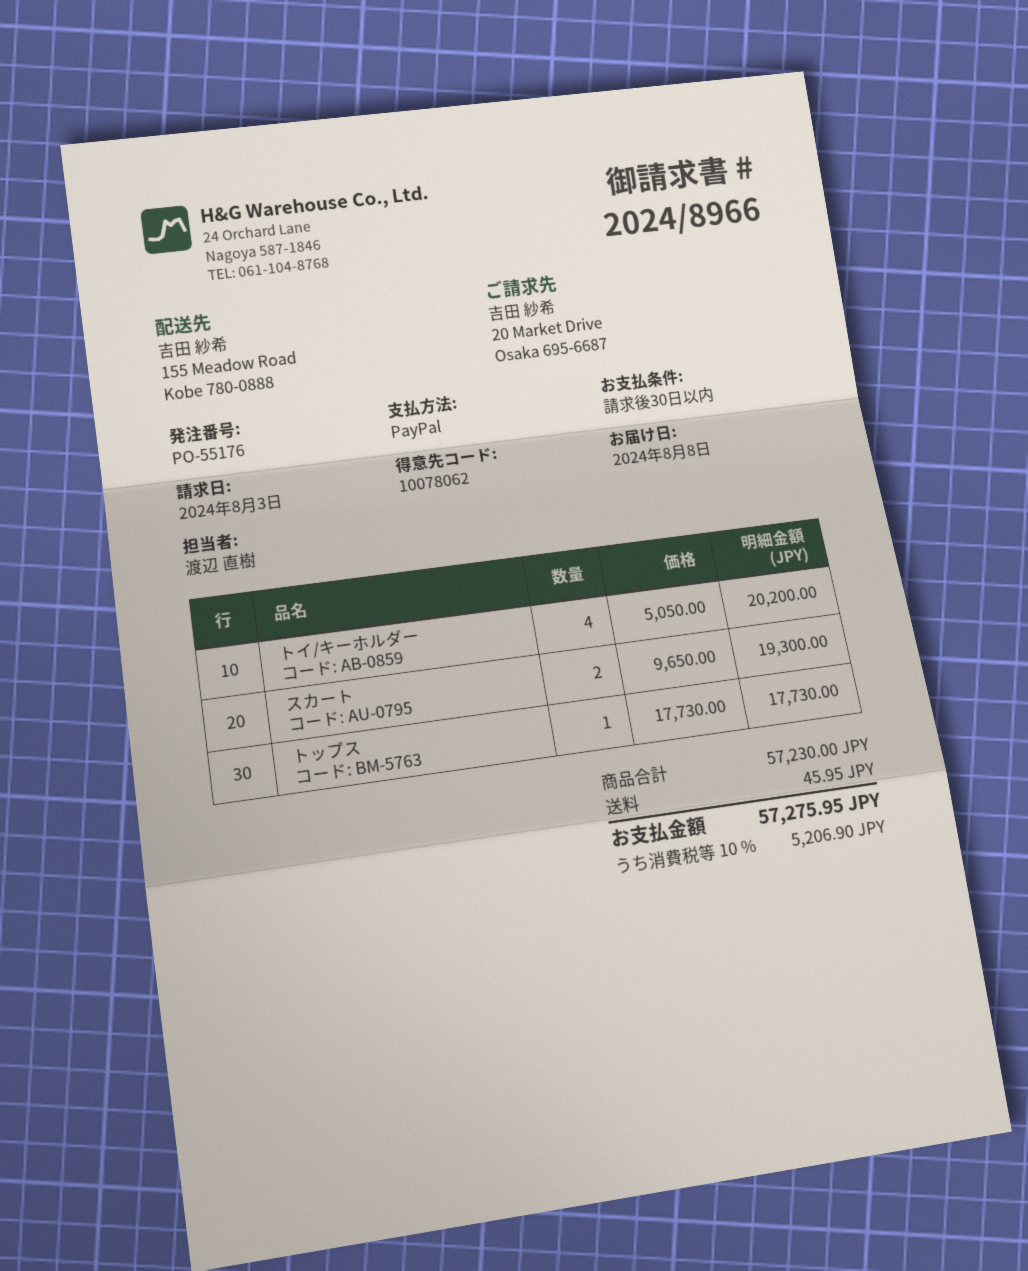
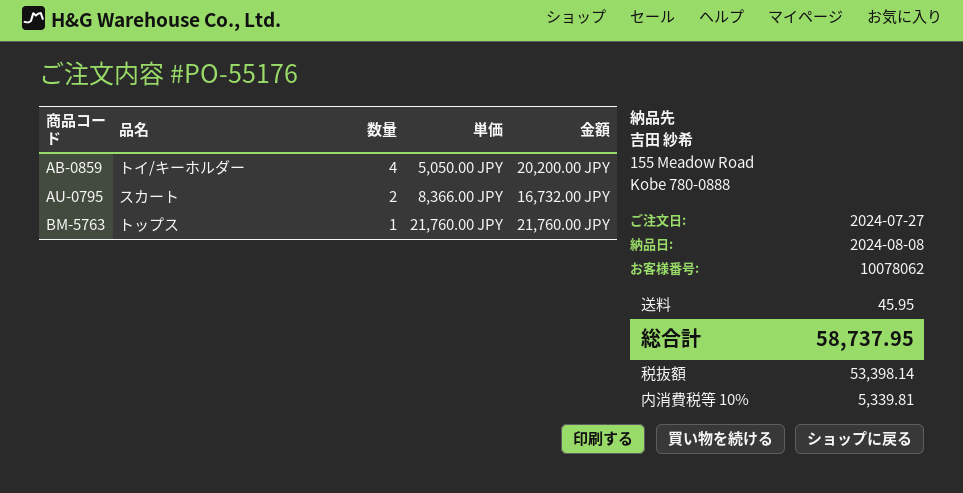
スカート: 2 x 9650.00 = 19300.00 -> 2 x 8366.00 = 16732.00
トップス: 1 x 17730.00 = 17730.00 -> 1 x 21760.00 = 21760.00
tax: 10% = 5206.90 -> 10% = 5339.81
total: 57275.95 -> 58737.95

